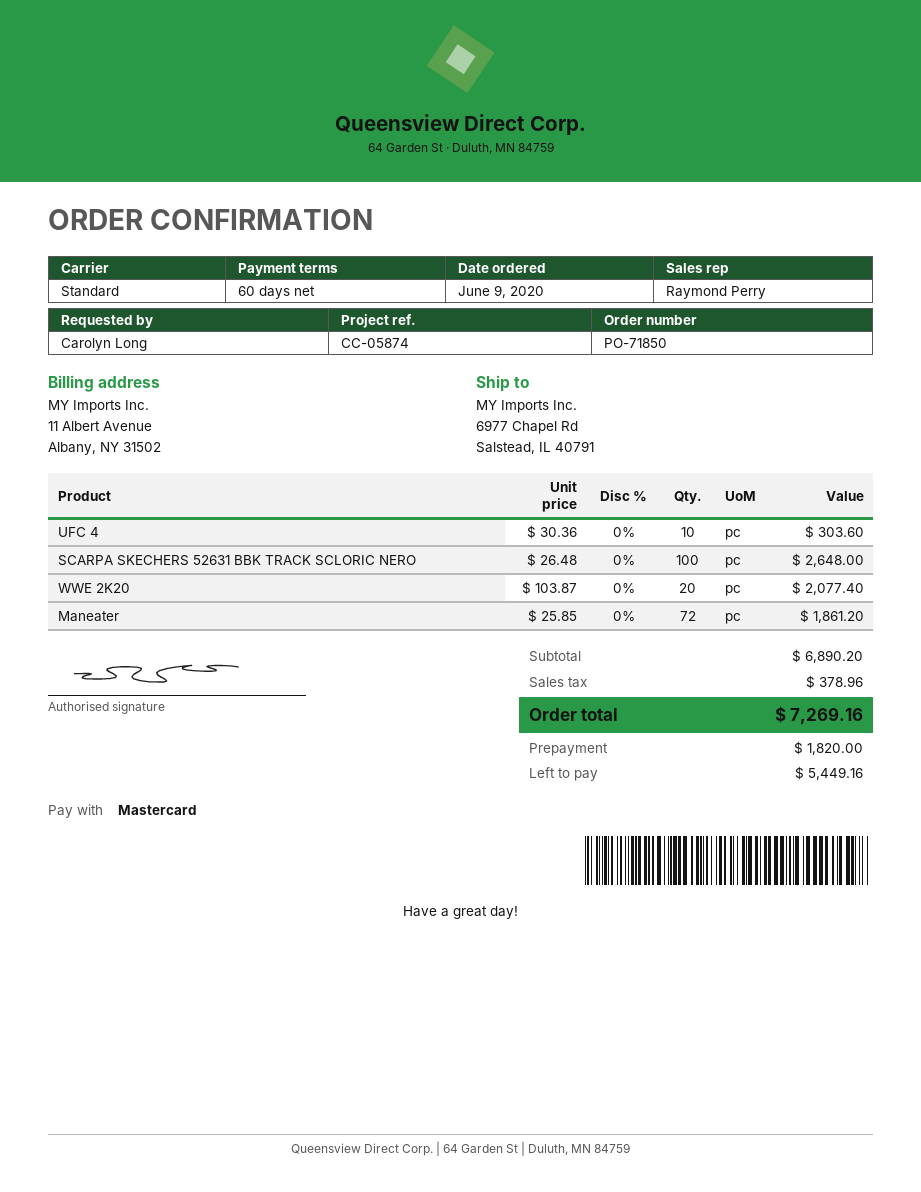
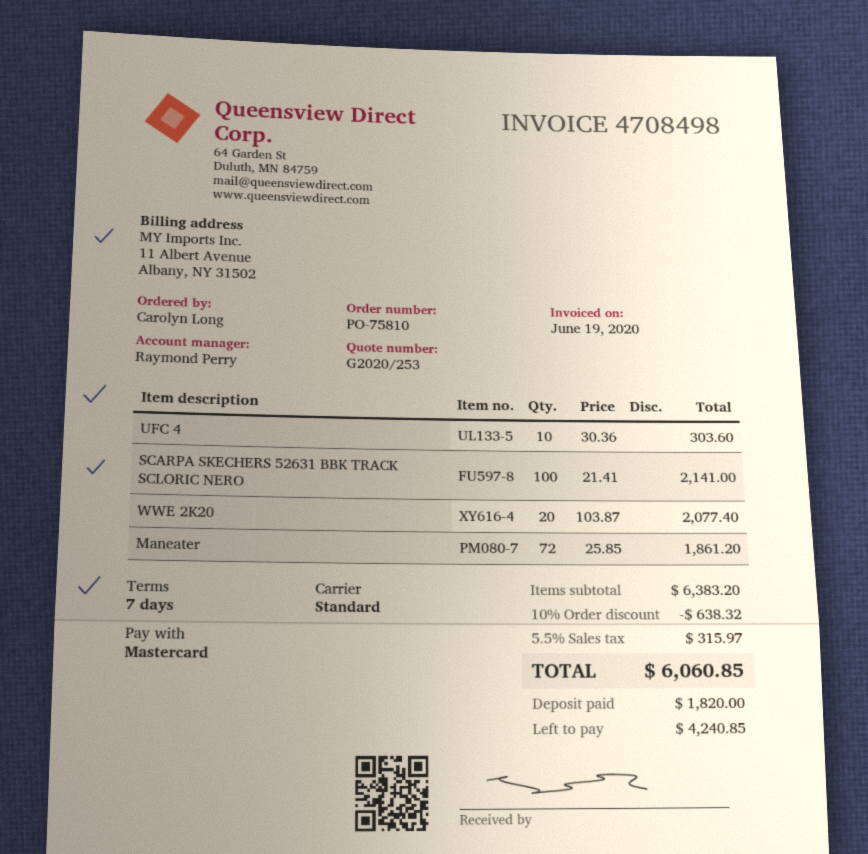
order number: PO-71850 -> PO-75810
payment terms: 60 days -> 7 days
SCARPA SKECHERS 52631 BBK TRACK SCLORIC NERO: 100 x 26.48 = 2648.00 -> 100 x 21.41 = 2141.00
subtotal: 6890.20 -> 6383.20
discount: none -> 10% = 638.32
tax: 378.96 -> 315.97
total: 7269.16 -> 6060.85
balance: 5449.16 -> 4240.85

